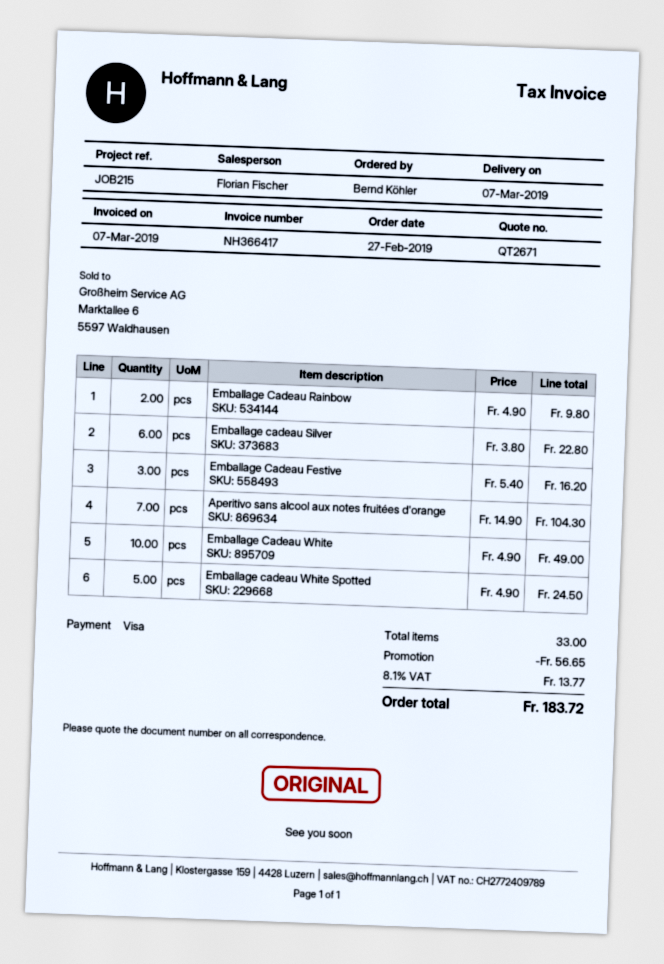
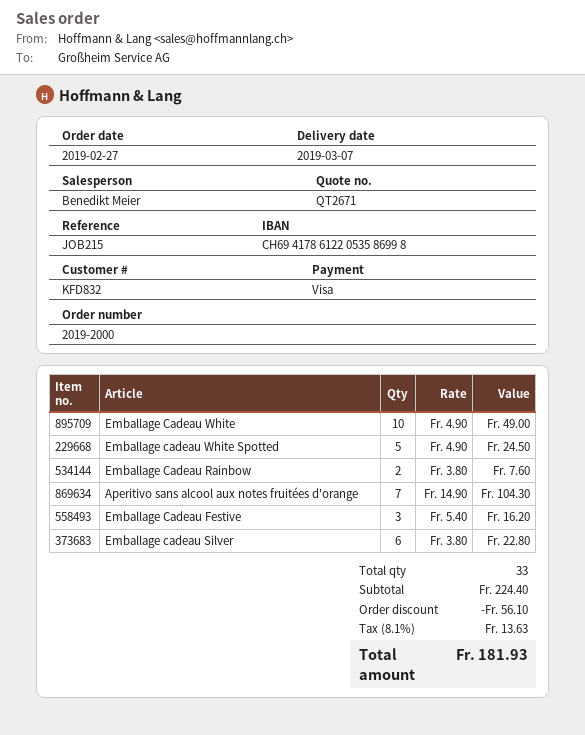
sales rep: Florian Fischer -> Benedikt Meier
Emballage Cadeau Rainbow: 2 x 4.90 = 9.80 -> 2 x 3.80 = 7.60
discount: 56.65 -> 56.10
tax: 8.1% = 13.77 -> 8.1% = 13.63
total: 183.72 -> 181.93

